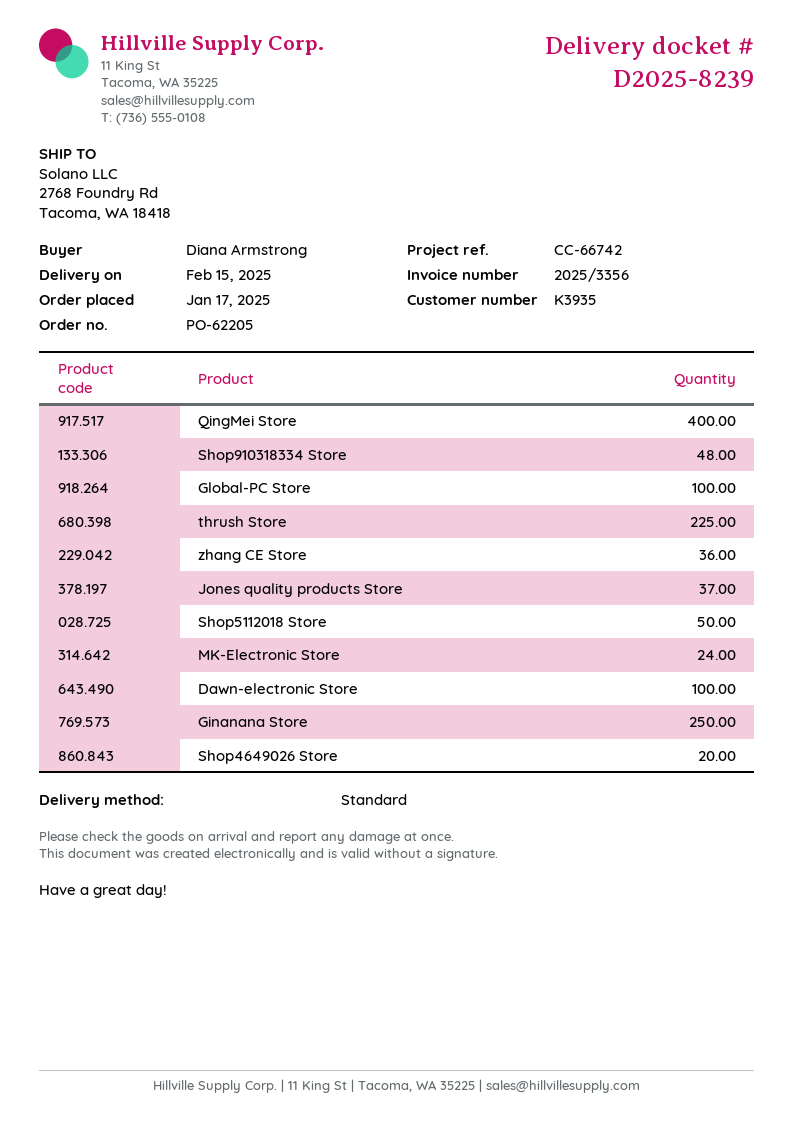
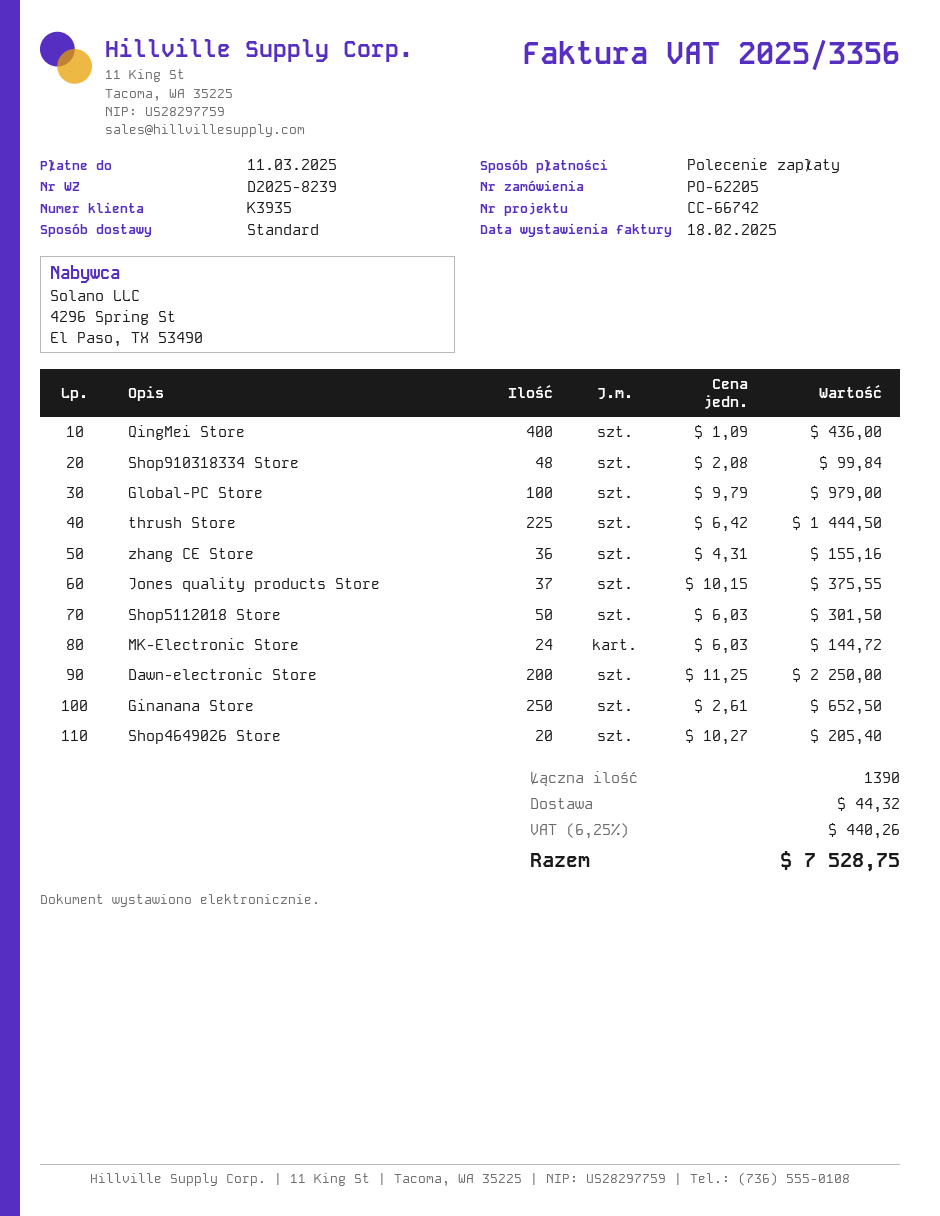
Dawn-electronic Store: 100 -> 200

